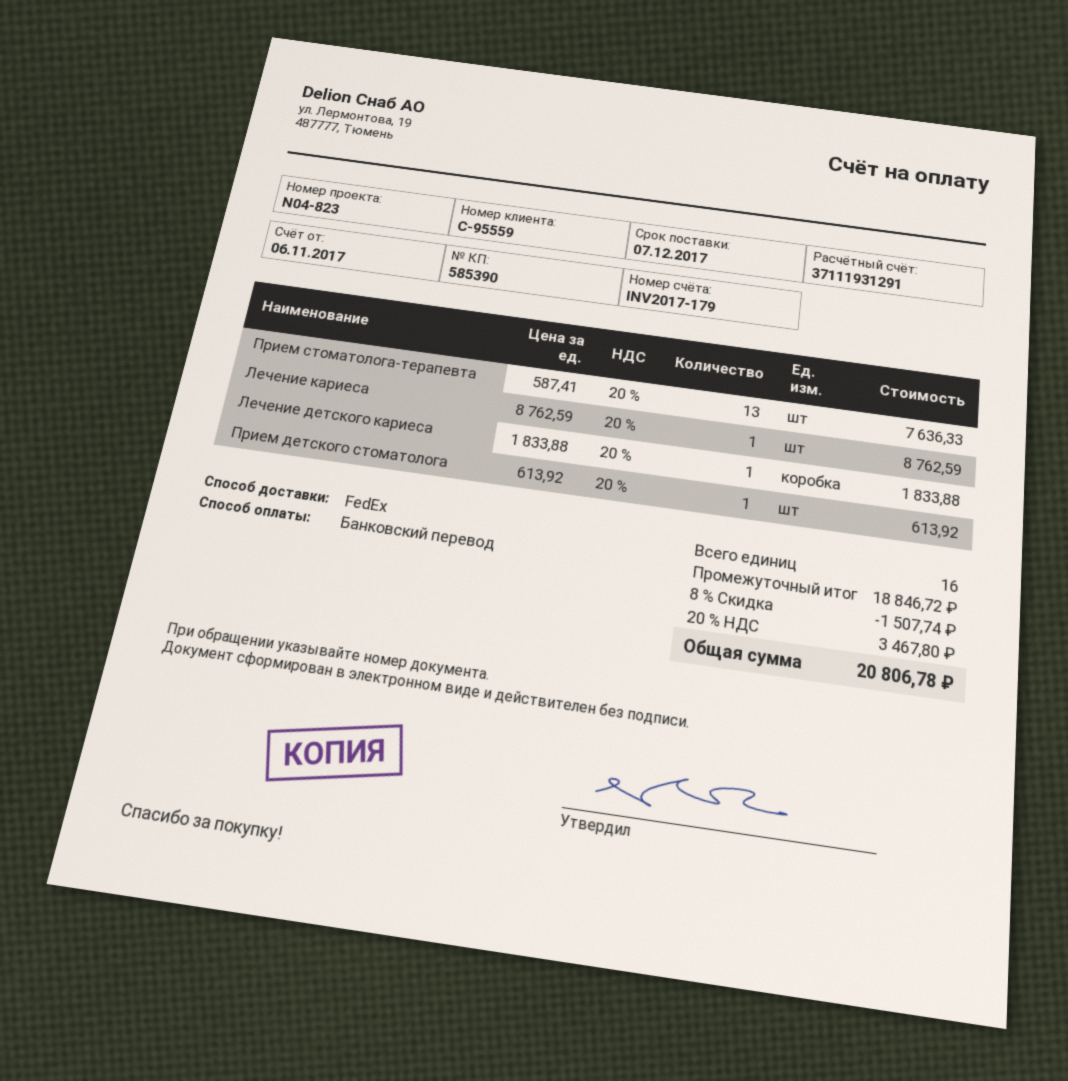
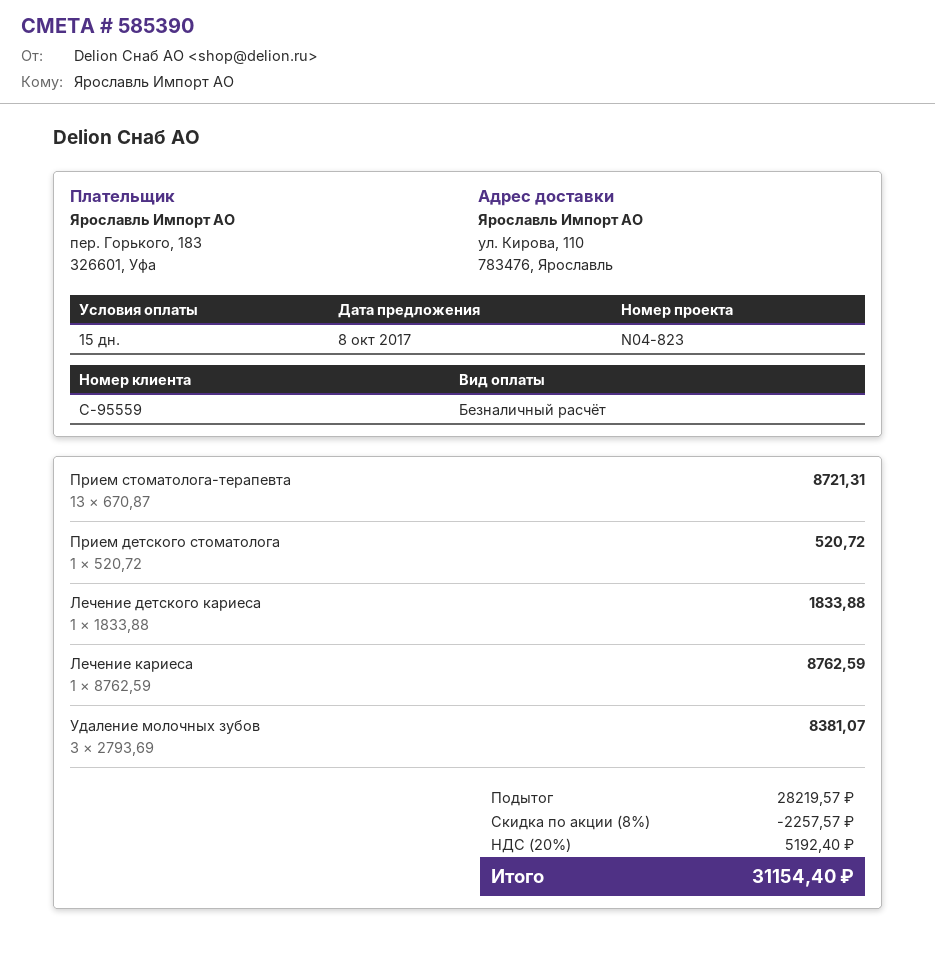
Прием стоматолога-терапевта: 13 x 587.41 = 7636.33 -> 13 x 670.87 = 8721.31
Прием детского стоматолога: 1 x 613.92 = 613.92 -> 1 x 520.72 = 520.72
Удаление молочных зубов: none -> 3 x 2793.69 = 8381.07
subtotal: 18846.72 -> 28219.57
discount: 8% = 1507.74 -> 8% = 2257.57
tax: 20% = 3467.80 -> 20% = 5192.40
total: 20806.78 -> 31154.40

